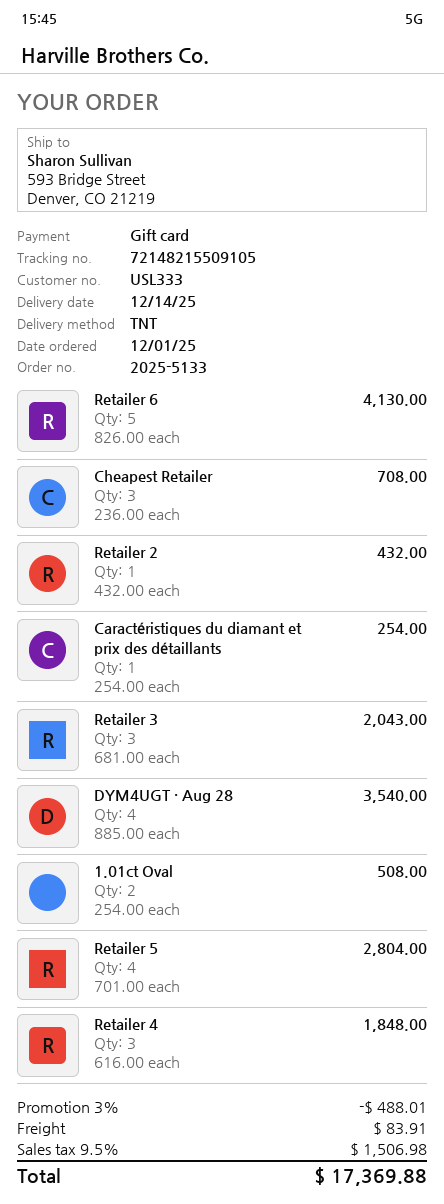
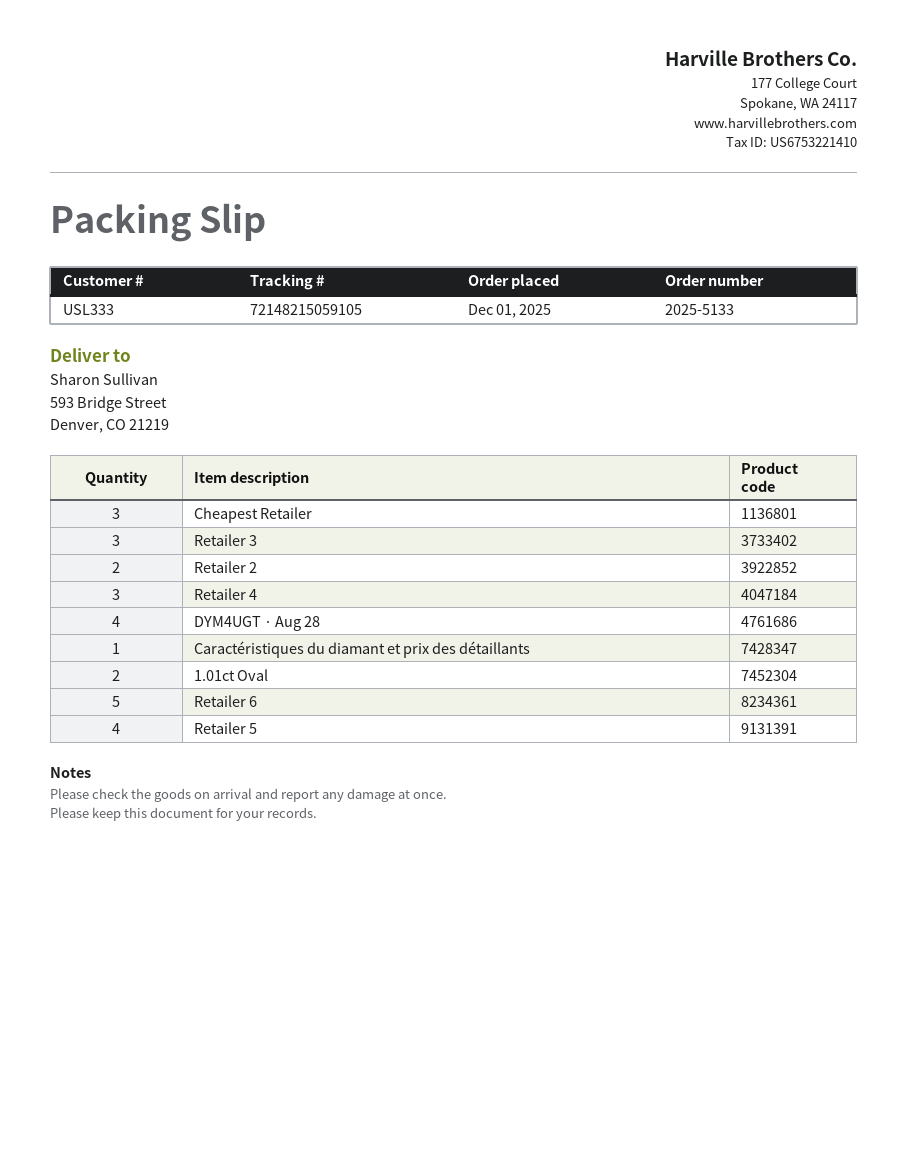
tracking number: 72148215509105 -> 72148215059105
Retailer 2: 1 -> 2

